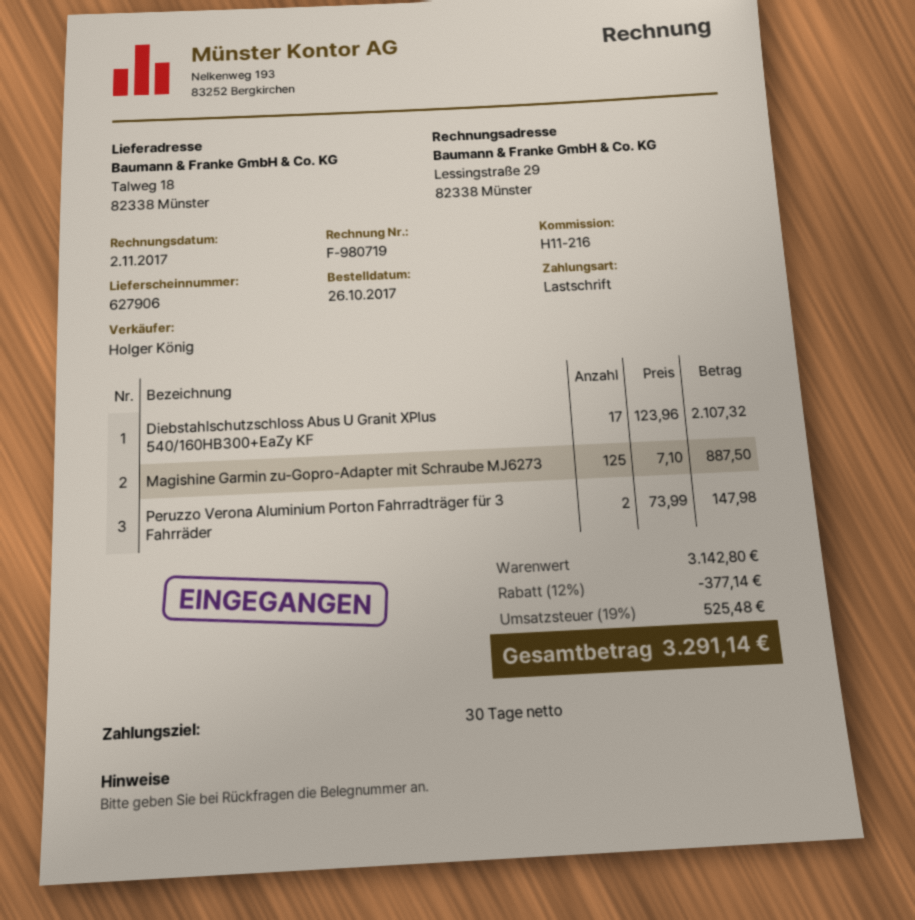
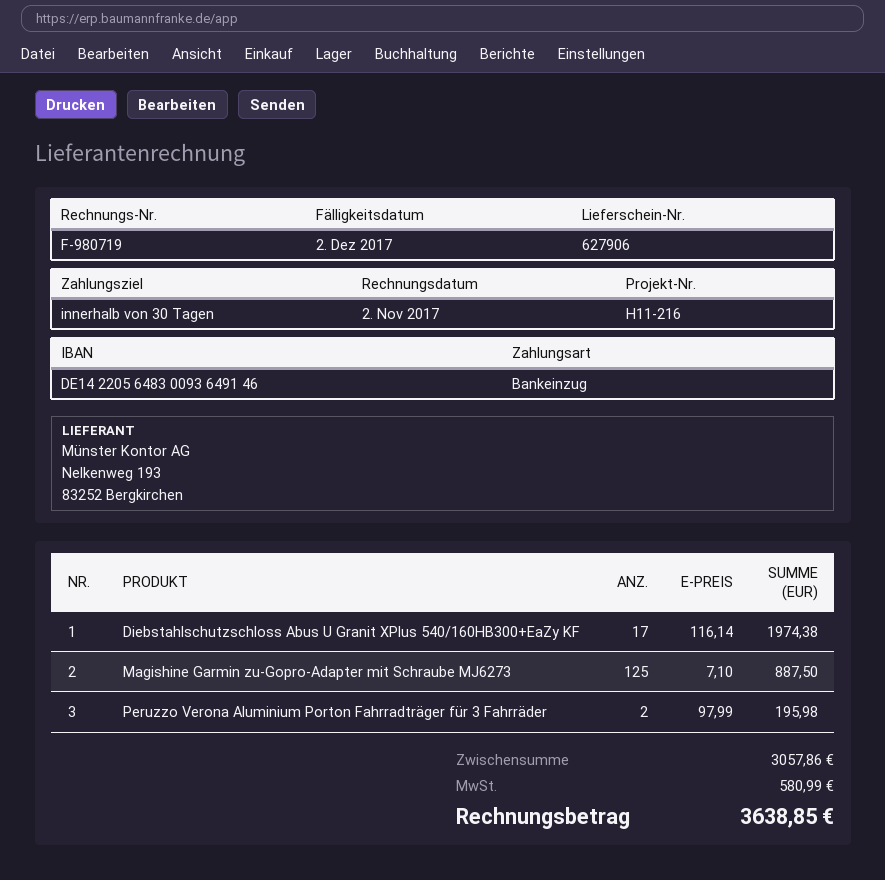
Diebstahlschutzschloss Abus U Granit XPlus 540/160HB300+EaZy KF: 17 x 123.96 = 2107.32 -> 17 x 116.14 = 1974.38
Peruzzo Verona Aluminium Porton Fahrradträger für 3 Fahrräder: 2 x 73.99 = 147.98 -> 2 x 97.99 = 195.98
subtotal: 3142.80 -> 3057.86
discount: 12% = 377.14 -> none
tax: 525.48 -> 580.99
total: 3291.14 -> 3638.85

